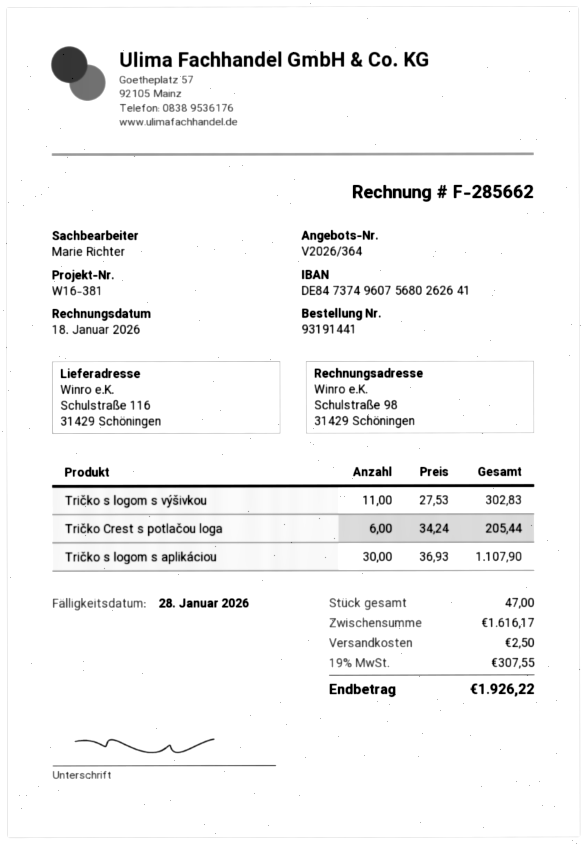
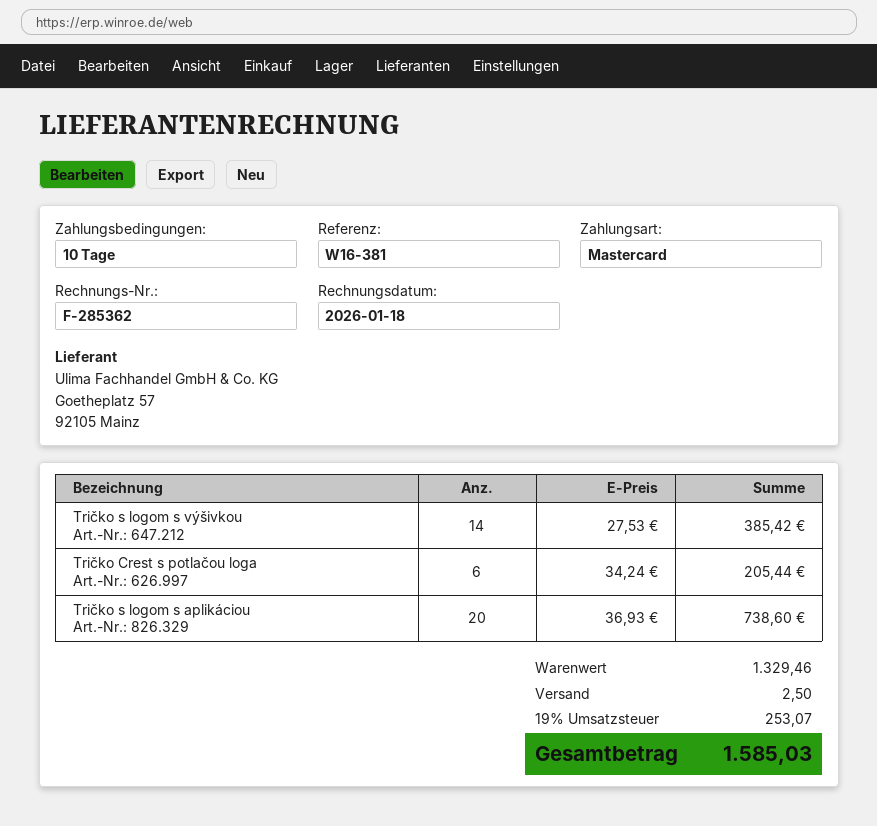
invoice number: F-285662 -> F-285362
Tričko s logom s výšivkou: 11 x 27.53 = 302.83 -> 14 x 27.53 = 385.42
Tričko s logom s aplikáciou: 30 x 36.93 = 1107.90 -> 20 x 36.93 = 738.60
subtotal: 1616.17 -> 1329.46
tax: 19% = 307.55 -> 19% = 253.07
total: 1926.22 -> 1585.03

